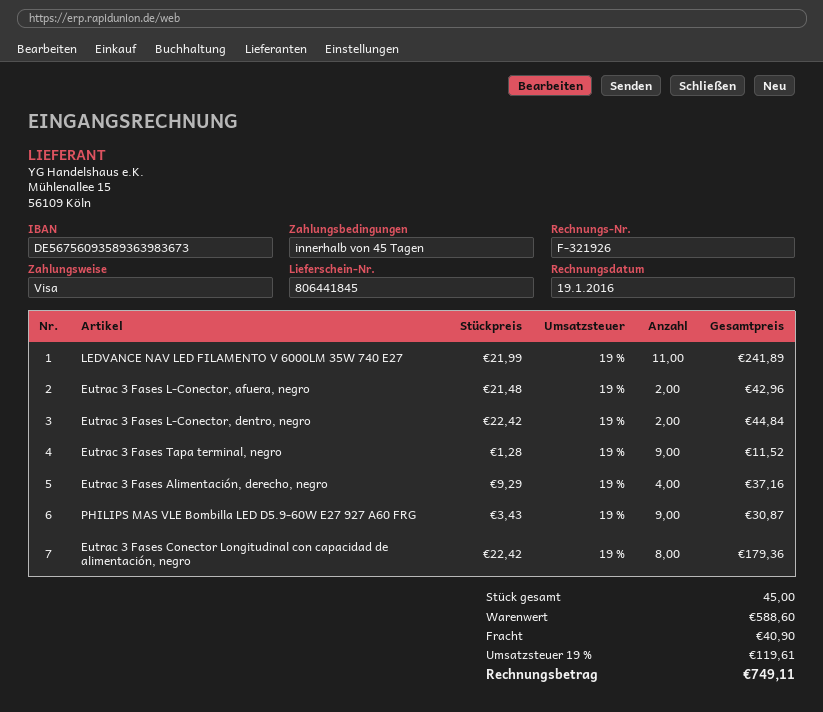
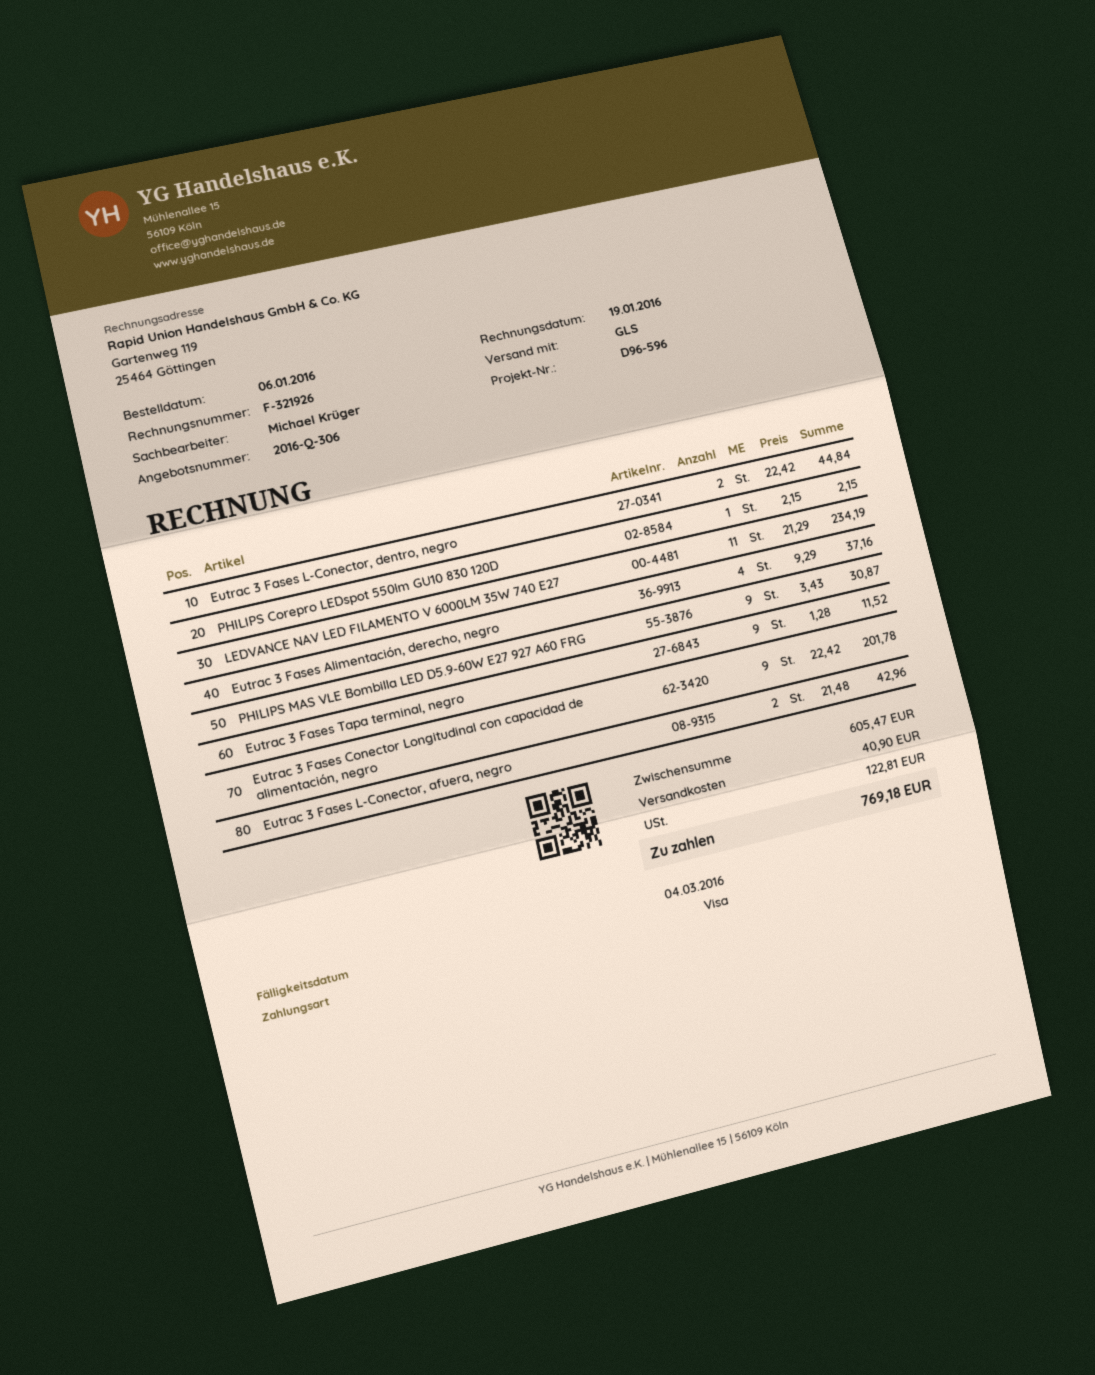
LEDVANCE NAV LED FILAMENTO V 6000LM 35W 740 E27: 11 x 21.99 = 241.89 -> 11 x 21.29 = 234.19
Eutrac 3 Fases Conector Longitudinal con capacidad de alimentación, negro: 8 x 22.42 = 179.36 -> 9 x 22.42 = 201.78
PHILIPS Corepro LEDspot 550lm GU10 830 120D: none -> 1 x 2.15 = 2.15
subtotal: 588.60 -> 605.47
tax: 119.61 -> 122.81
total: 749.11 -> 769.18

